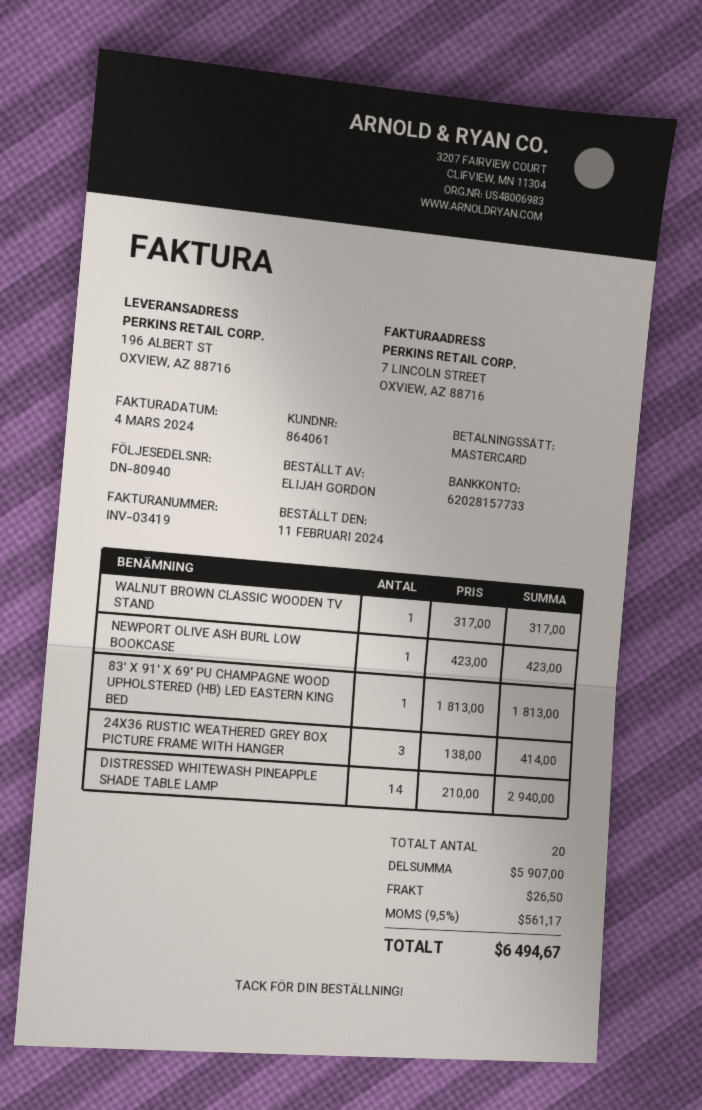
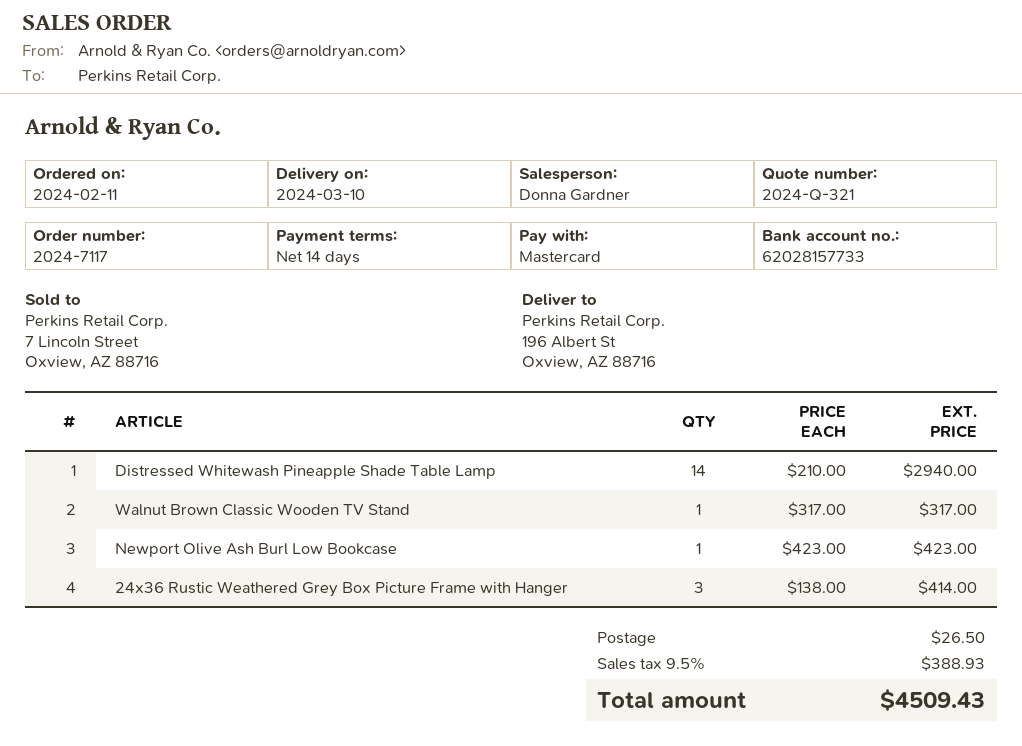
83' X 91' X 69' PU CHAMPAGNE WOOD UPHOLSTERED (HB) LED EASTERN KING BED: 1 x 1813.00 = 1813.00 -> none
tax: 9.5% = 561.17 -> 9.5% = 388.93
total: 6494.67 -> 4509.43

